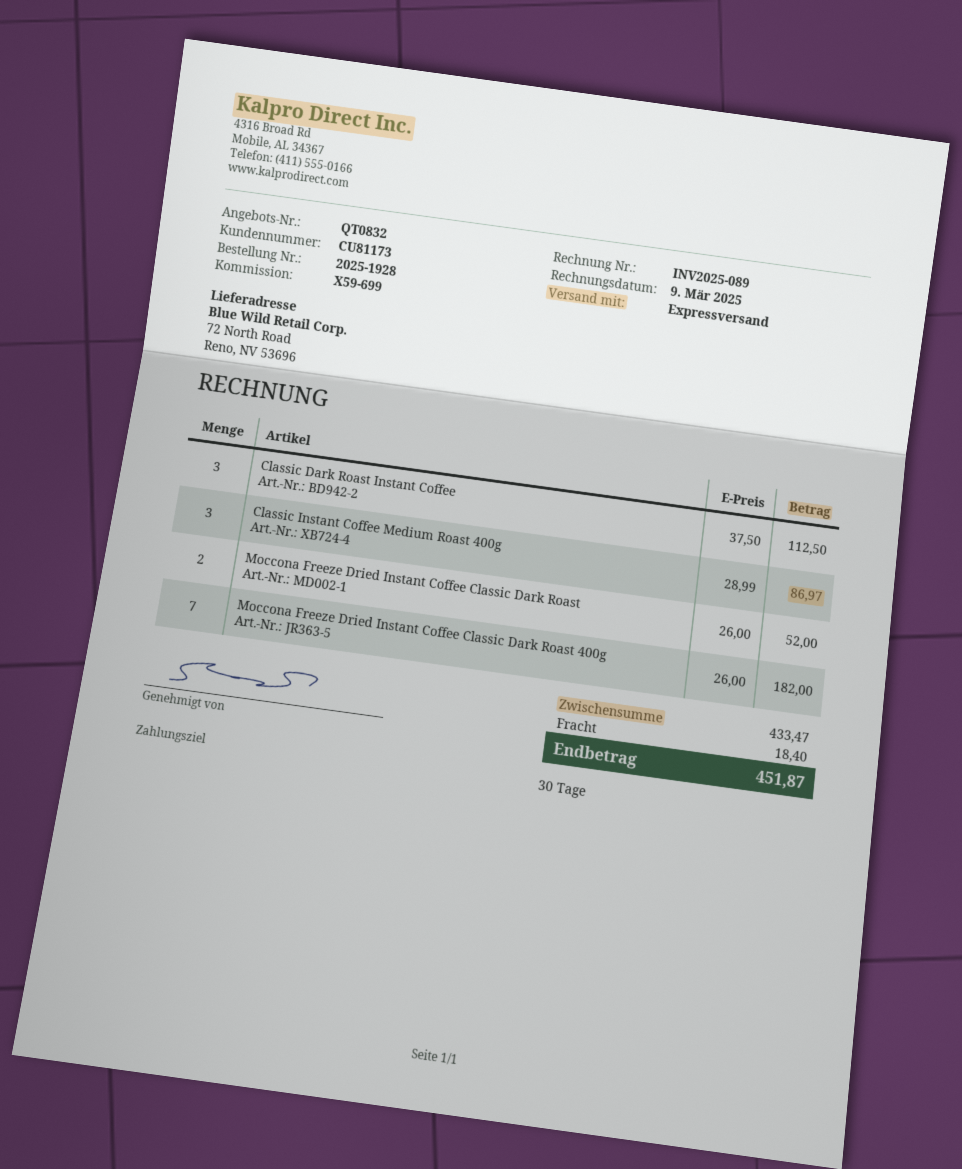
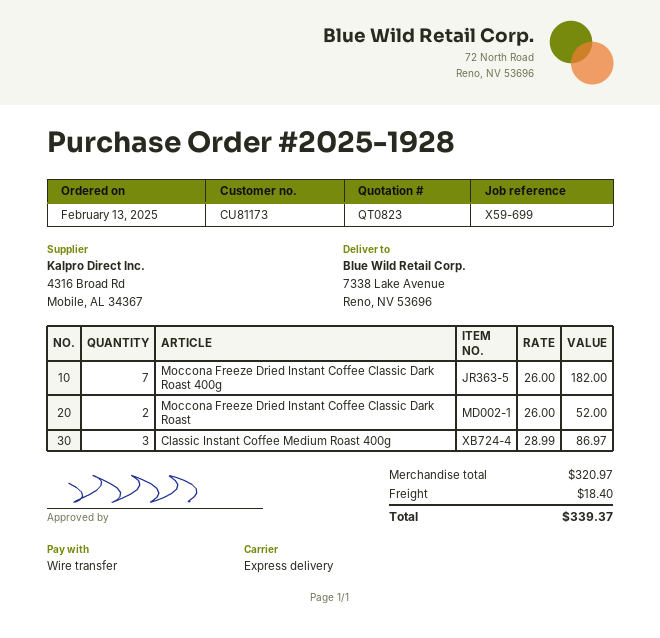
quote number: QT0832 -> QT0823
ship to: 72 North Road, Reno, NV 53696 -> 7338 Lake Avenue, Reno, NV 53696
Classic Dark Roast Instant Coffee: 3 x 37.50 = 112.50 -> none
subtotal: 433.47 -> 320.97
total: 451.87 -> 339.37

